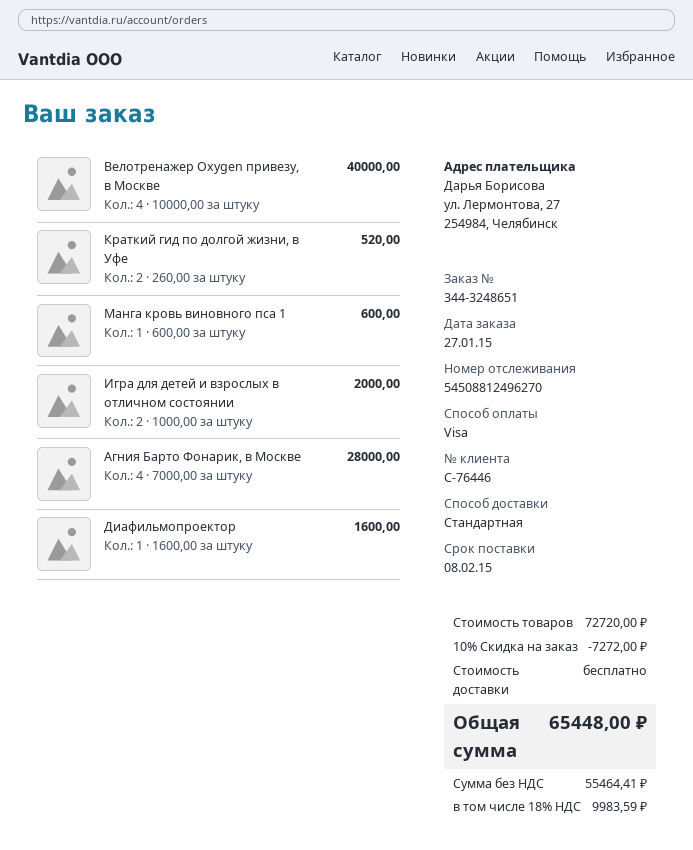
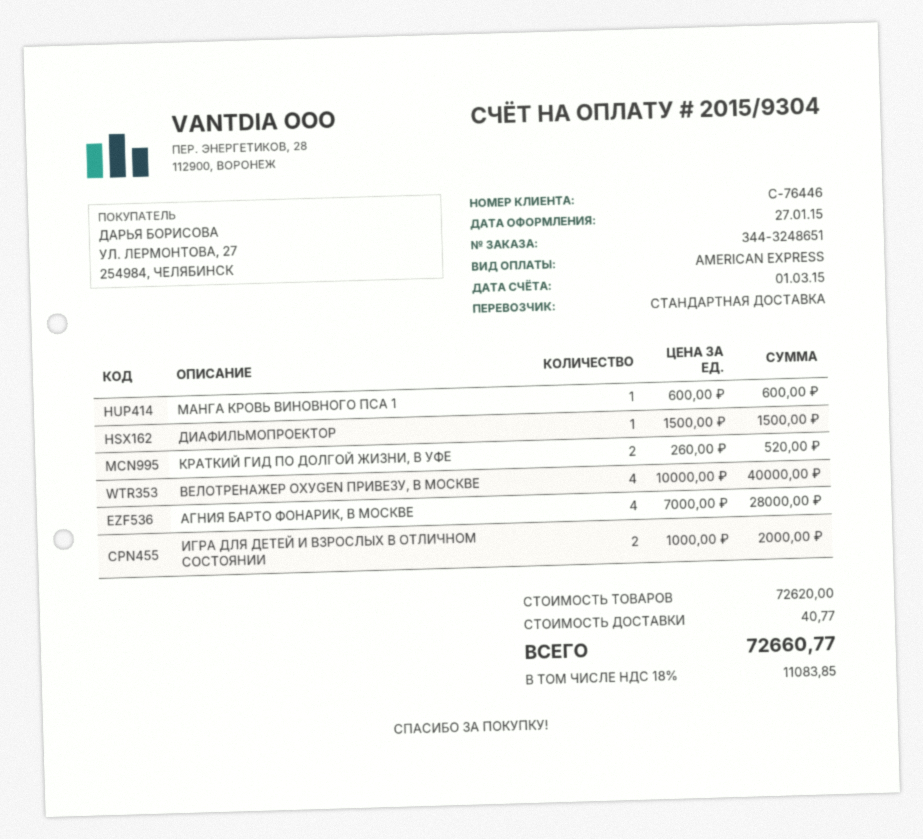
payment method: Visa -> American Express
Диафильмопроектор: 1 x 1600.00 = 1600.00 -> 1 x 1500.00 = 1500.00
subtotal: 72720.00 -> 72620.00
discount: 10% = 7272.00 -> none
shipping: 0.00 -> 40.77
tax: 18% = 9983.59 -> 18% = 11083.85
total: 65448.00 -> 72660.77

